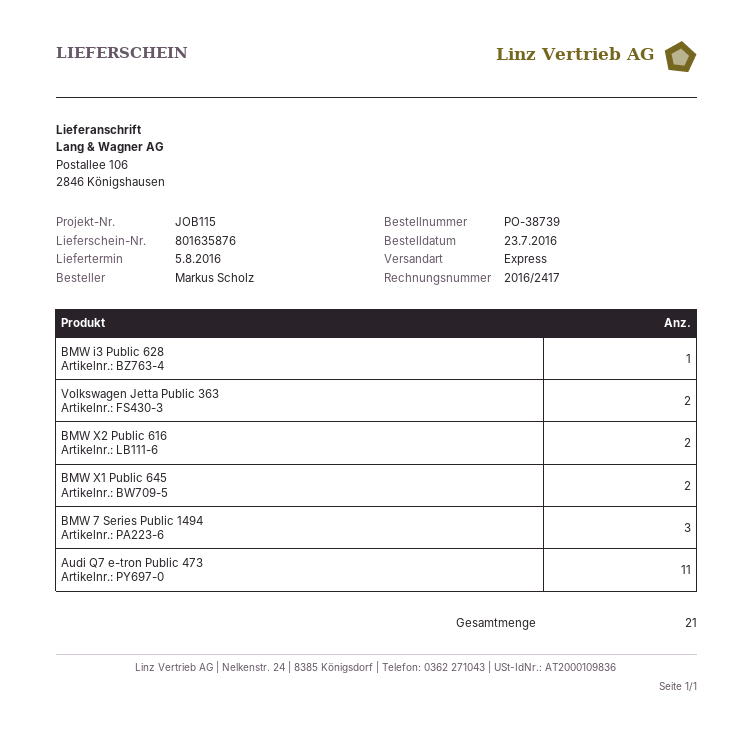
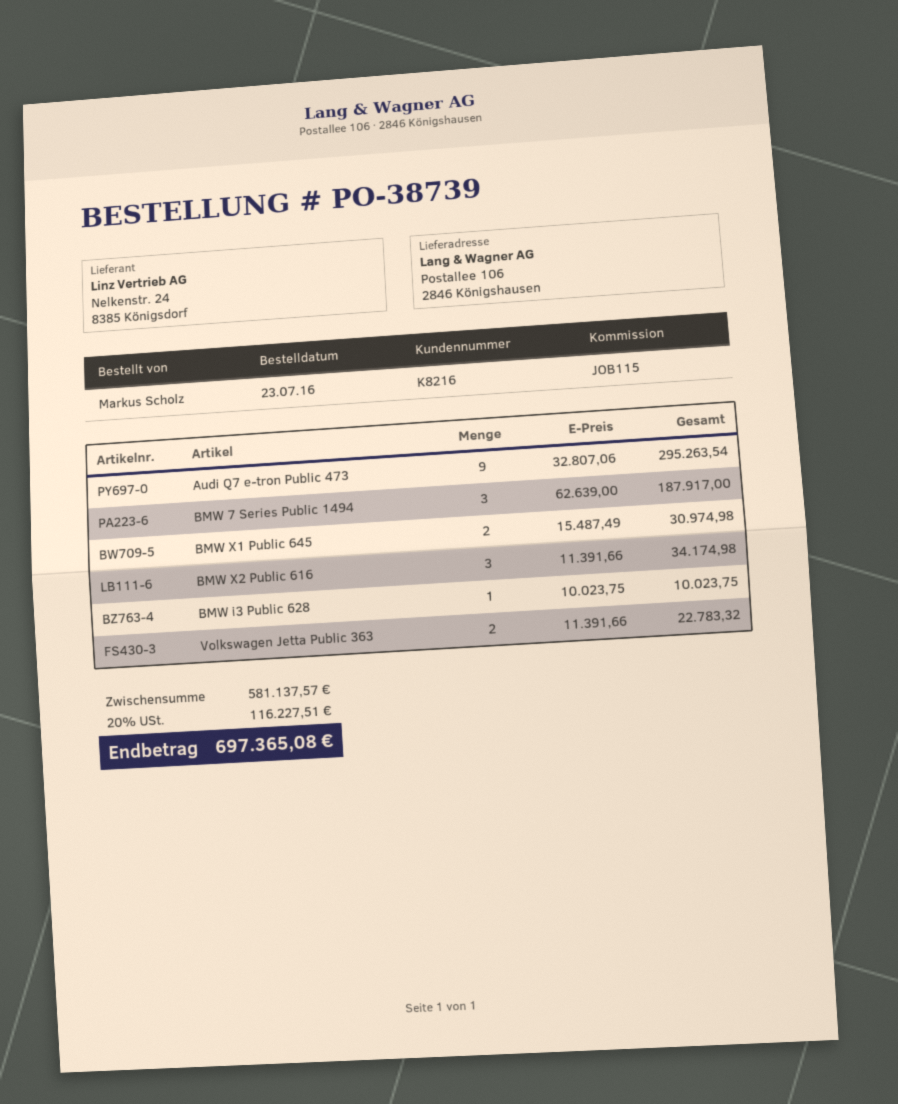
BMW X2 Public 616: 2 -> 3
Audi Q7 e-tron Public 473: 11 -> 9

